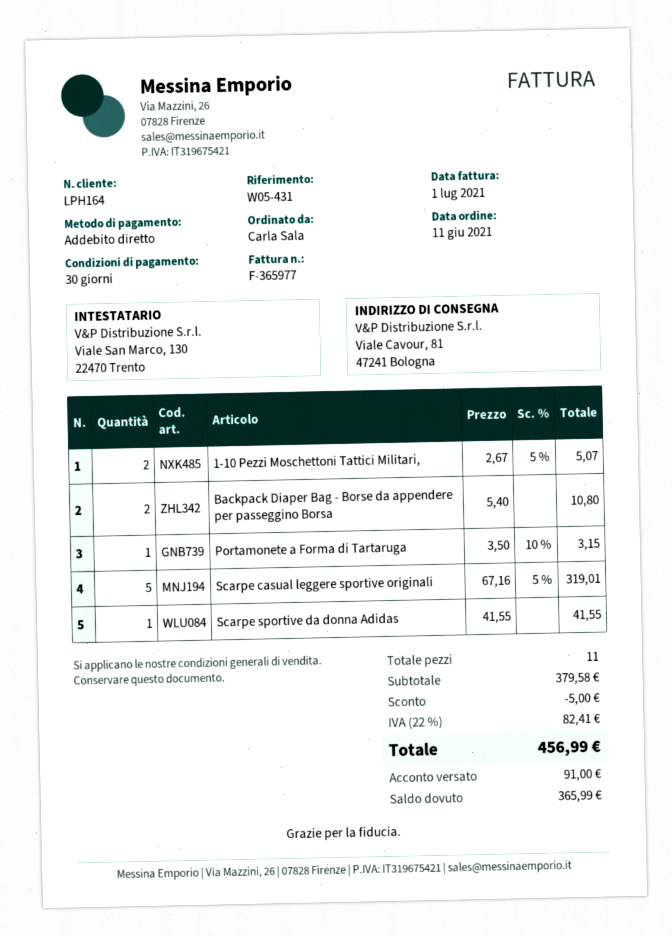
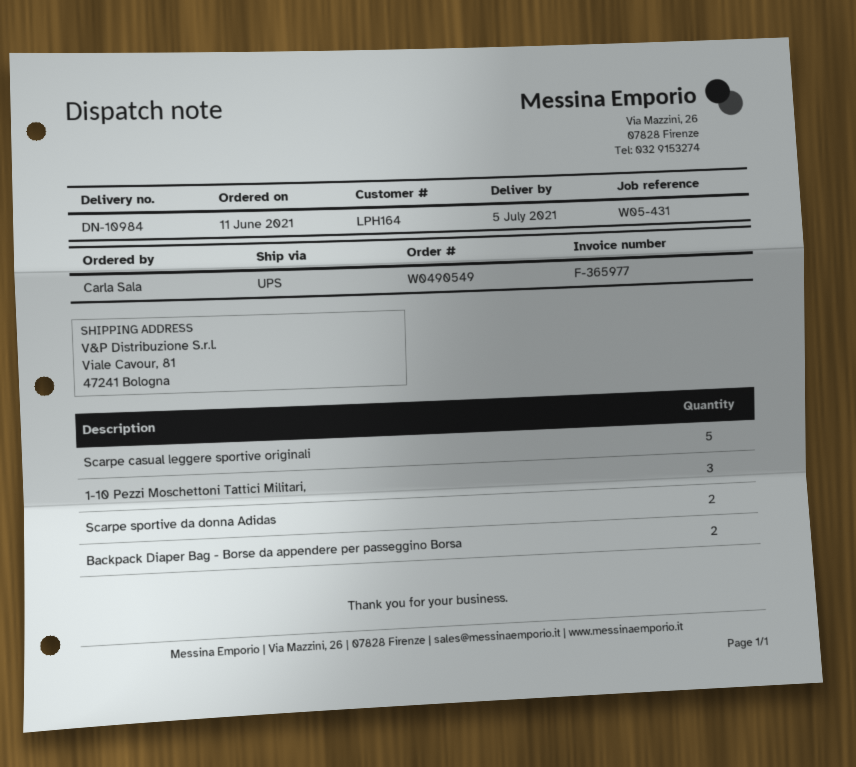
1-10 Pezzi Moschettoni Tattici Militari,: 2 -> 3
Portamonete a Forma di Tartaruga: 1 -> none
Scarpe sportive da donna Adidas: 1 -> 2

